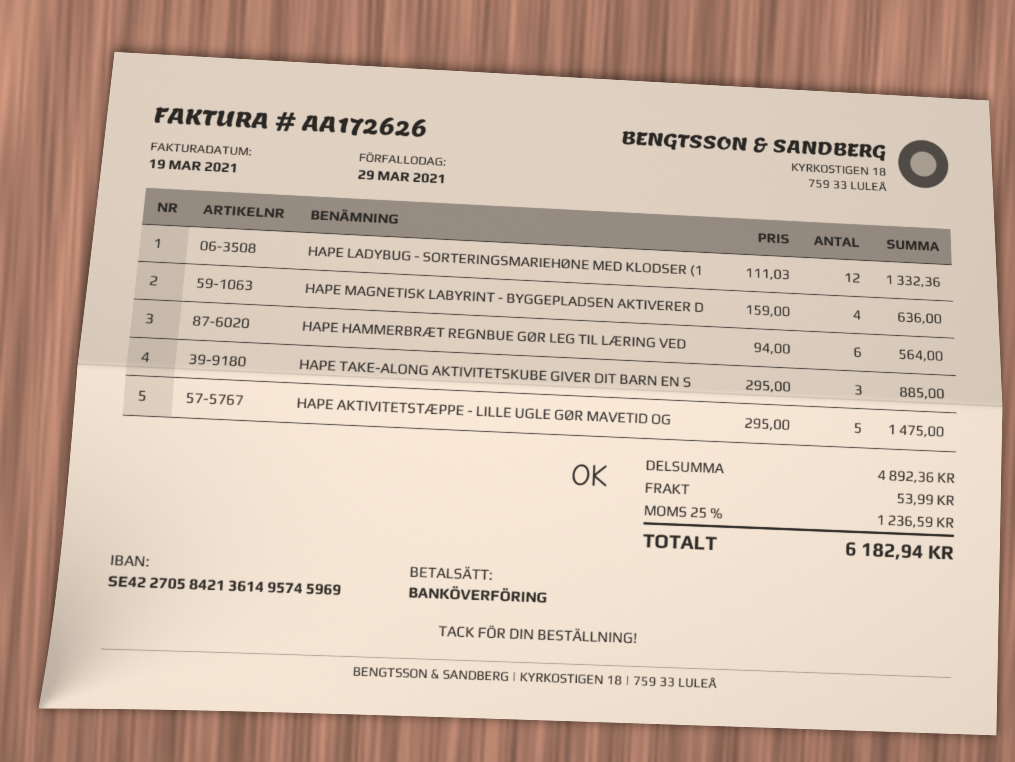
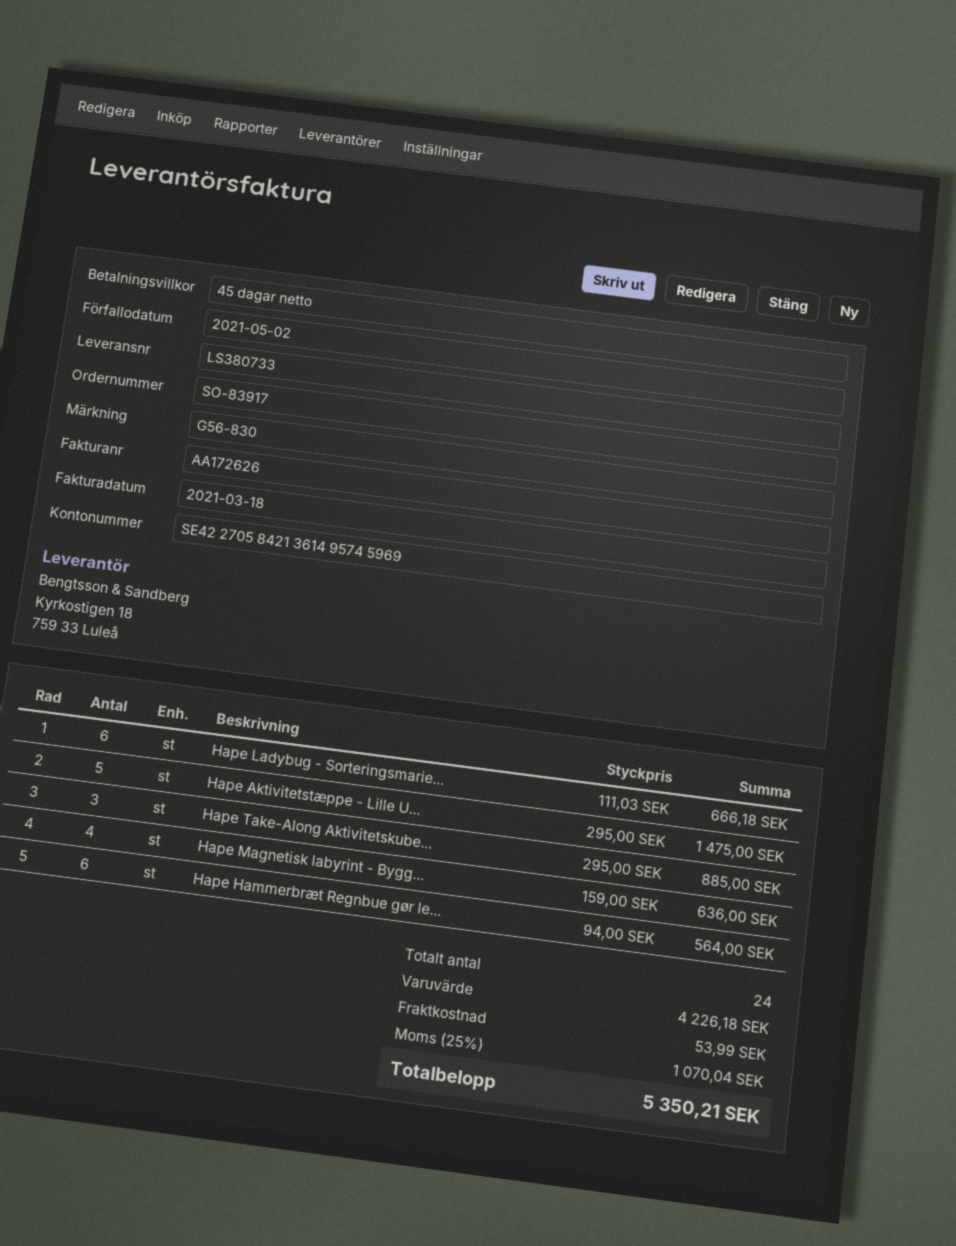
invoice date: 2021-03-19 -> 2021-03-18
due date: 2021-03-29 -> 2021-05-02
HAPE LADYBUG - SORTERINGSMARIEHØNE MED KLODSER (1: 12 x 111.03 = 1332.36 -> 6 x 111.03 = 666.18
subtotal: 4892.36 -> 4226.18
tax: 25% = 1236.59 -> 25% = 1070.04
total: 6182.94 -> 5350.21

